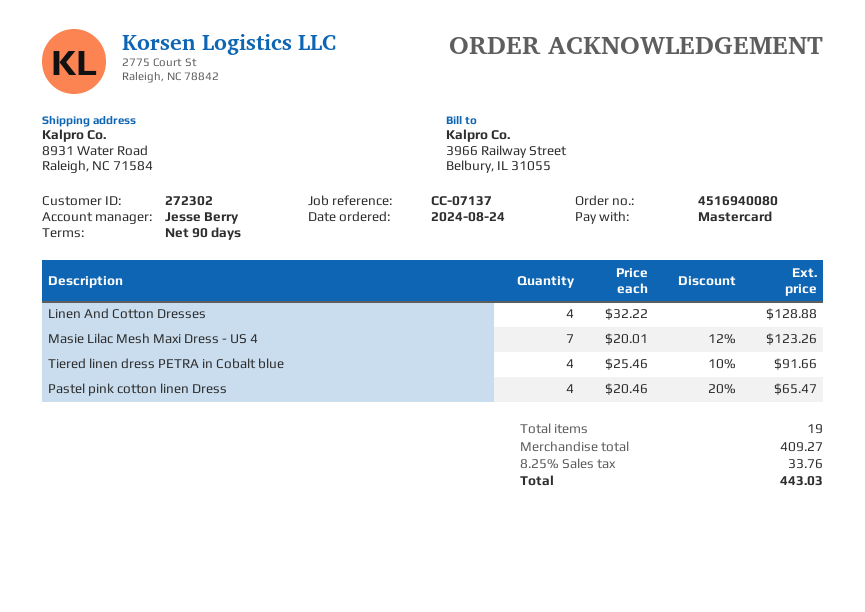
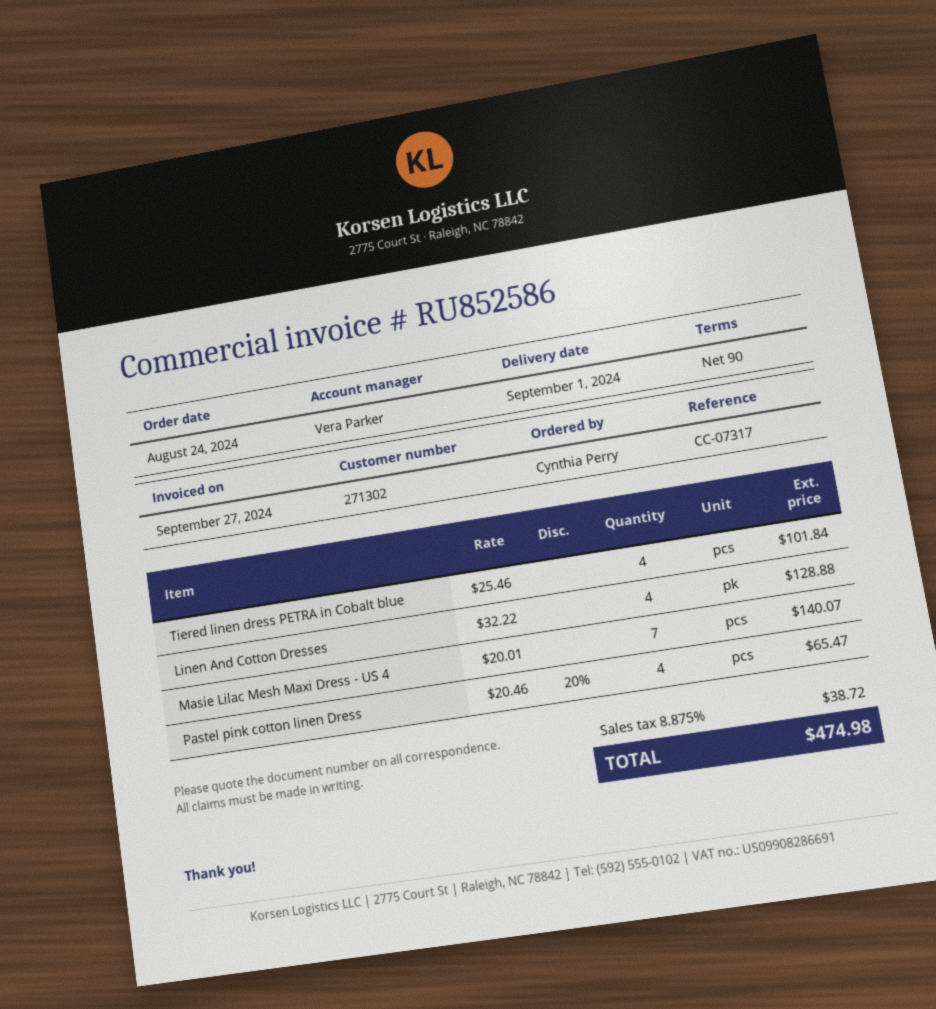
customer number: 272302 -> 271302
reference: CC-07137 -> CC-07317
sales rep: Jesse Berry -> Vera Parker
Masie Lilac Mesh Maxi Dress - US 4: 7 x 20.01 - 12% = 123.26 -> 7 x 20.01 = 140.07
Tiered linen dress PETRA in Cobalt blue: 4 x 25.46 - 10% = 91.66 -> 4 x 25.46 = 101.84
tax: 8.25% = 33.76 -> 8.875% = 38.72
total: 443.03 -> 474.98

